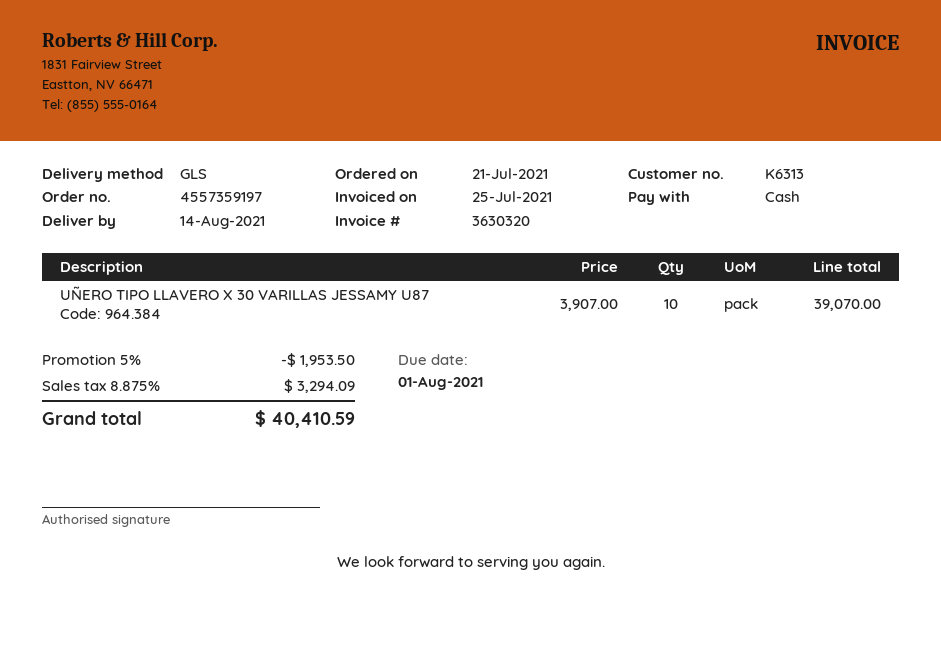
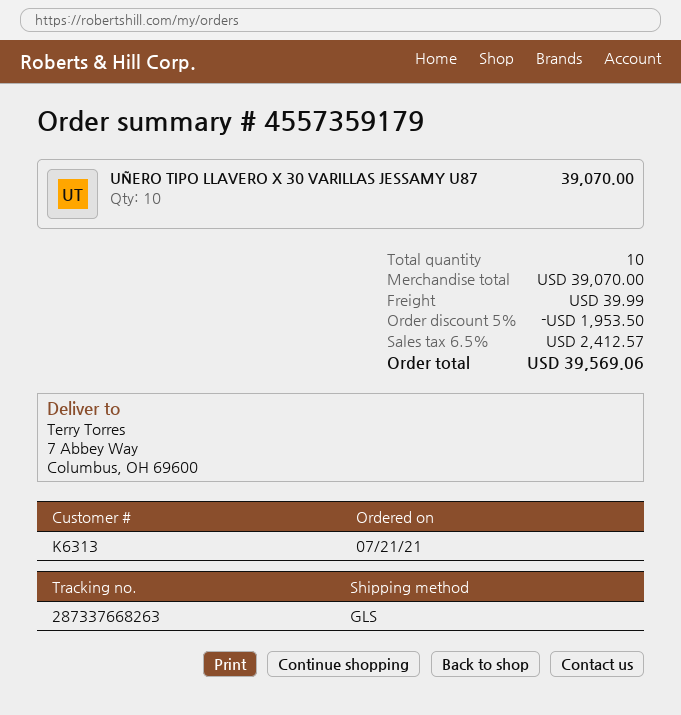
order number: 4557359197 -> 4557359179
shipping: none -> 39.99
tax: 8.875% = 3294.09 -> 6.5% = 2412.57
total: 40410.59 -> 39569.06

